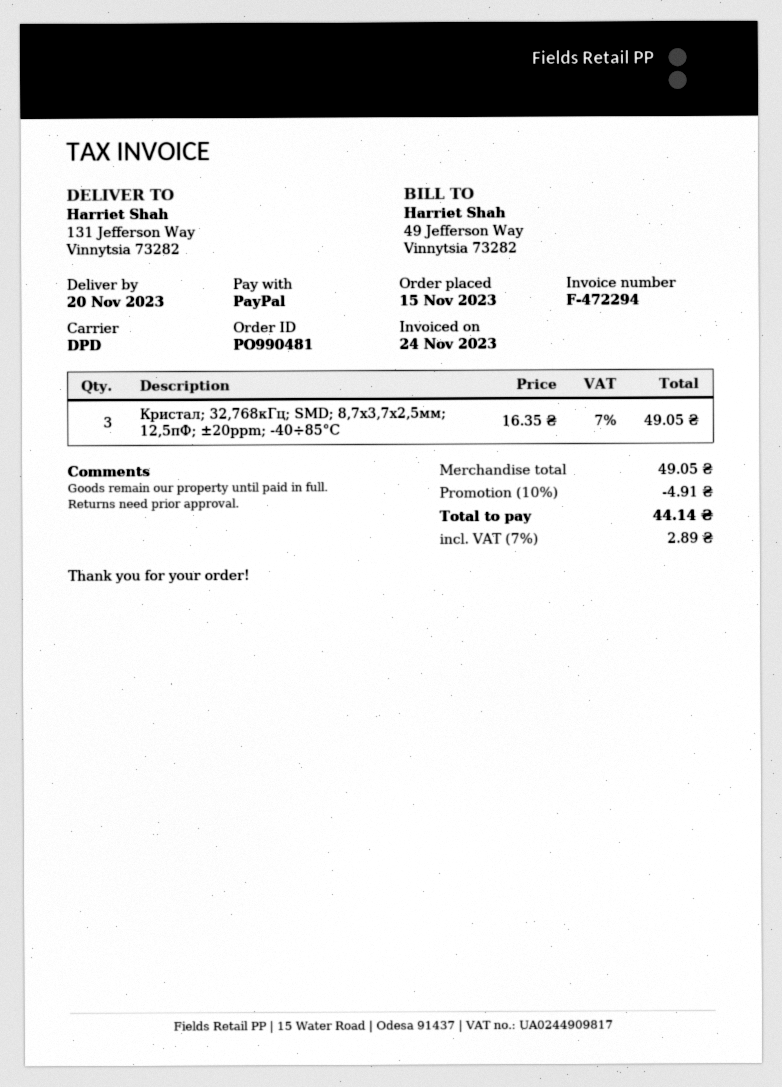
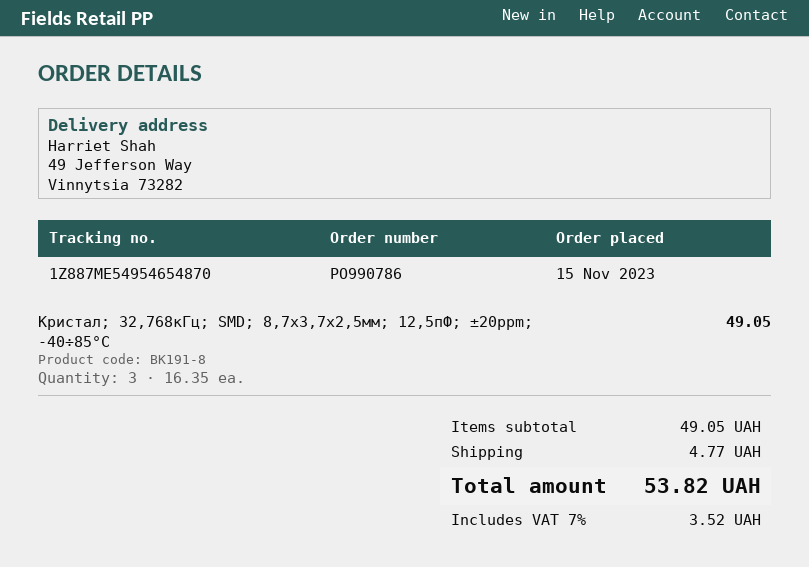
order number: PO990481 -> PO990786
ship to: 131 Jefferson Way, Vinnytsia 73282 -> 49 Jefferson Way, Vinnytsia 73282
discount: 10% = 4.91 -> none
shipping: none -> 4.77
tax: 7% = 2.89 -> 7% = 3.52
total: 44.14 -> 53.82

